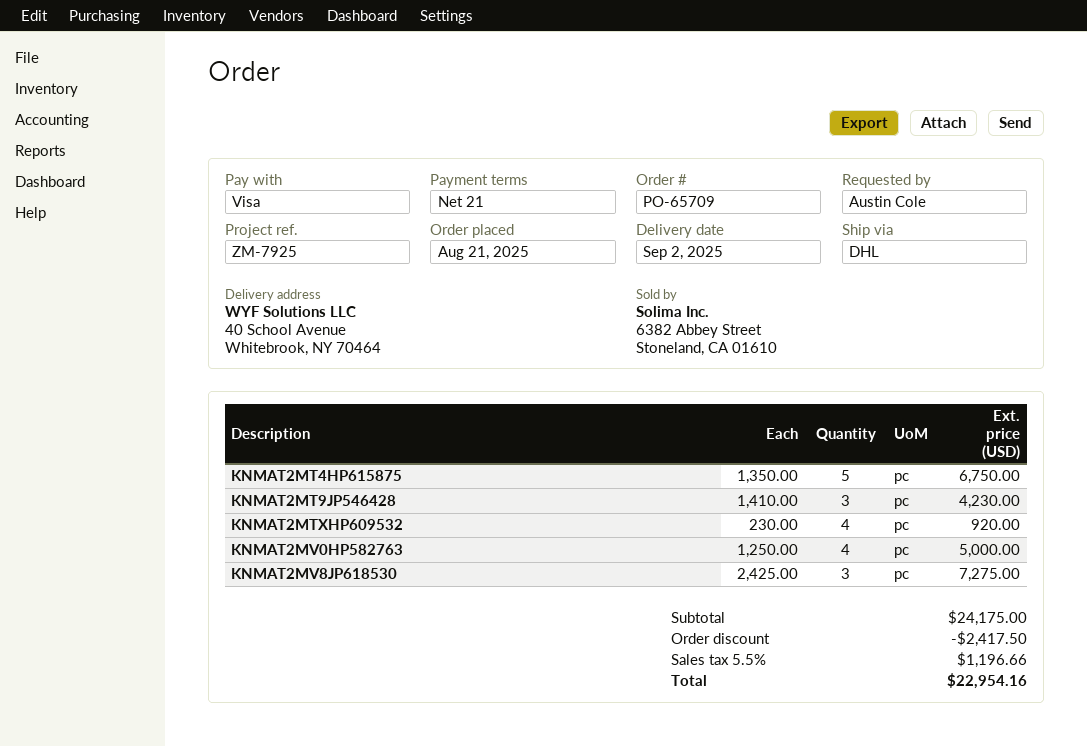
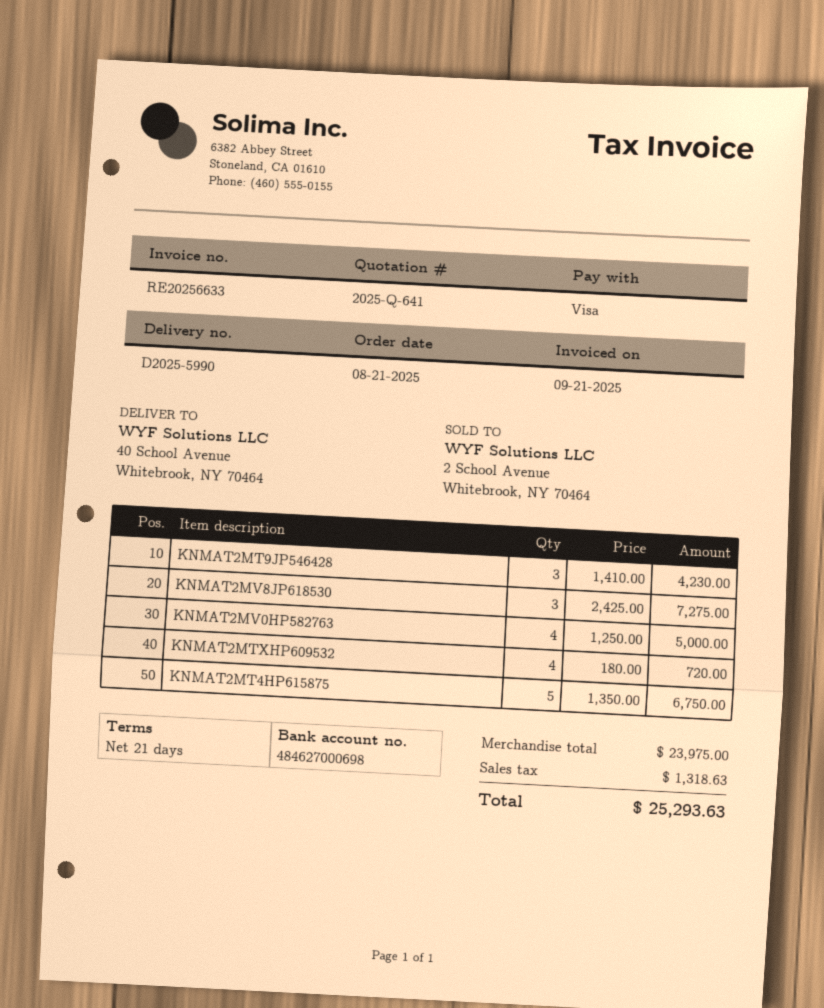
KNMAT2MTXHP609532: 4 x 230.00 = 920.00 -> 4 x 180.00 = 720.00
subtotal: 24175.00 -> 23975.00
discount: 2417.50 -> none
tax: 1196.66 -> 1318.63
total: 22954.16 -> 25293.63

